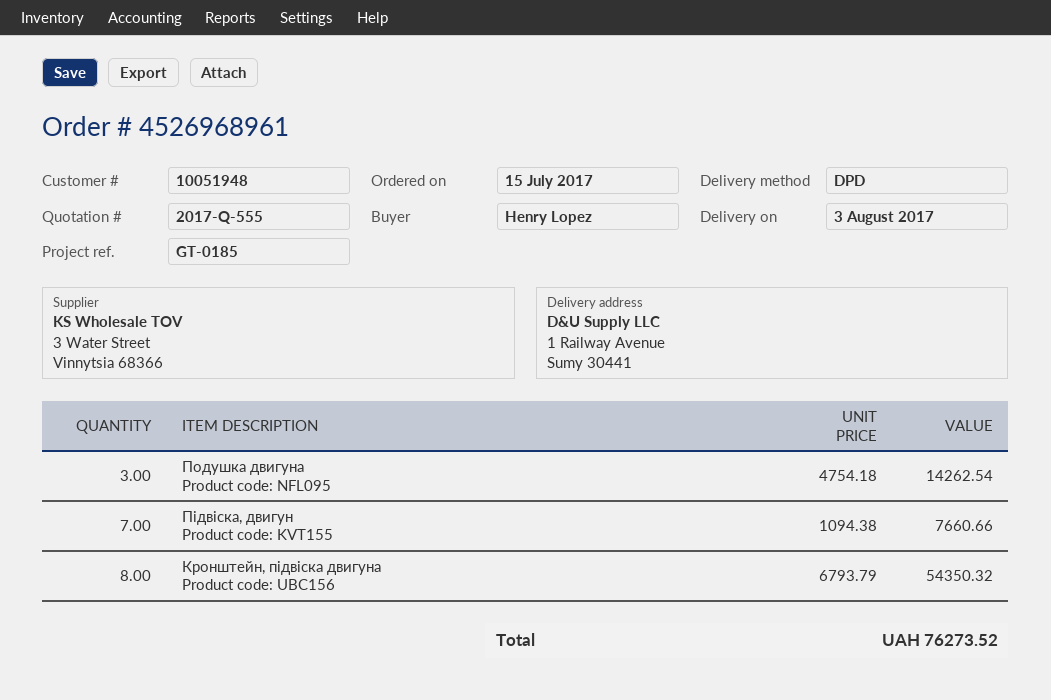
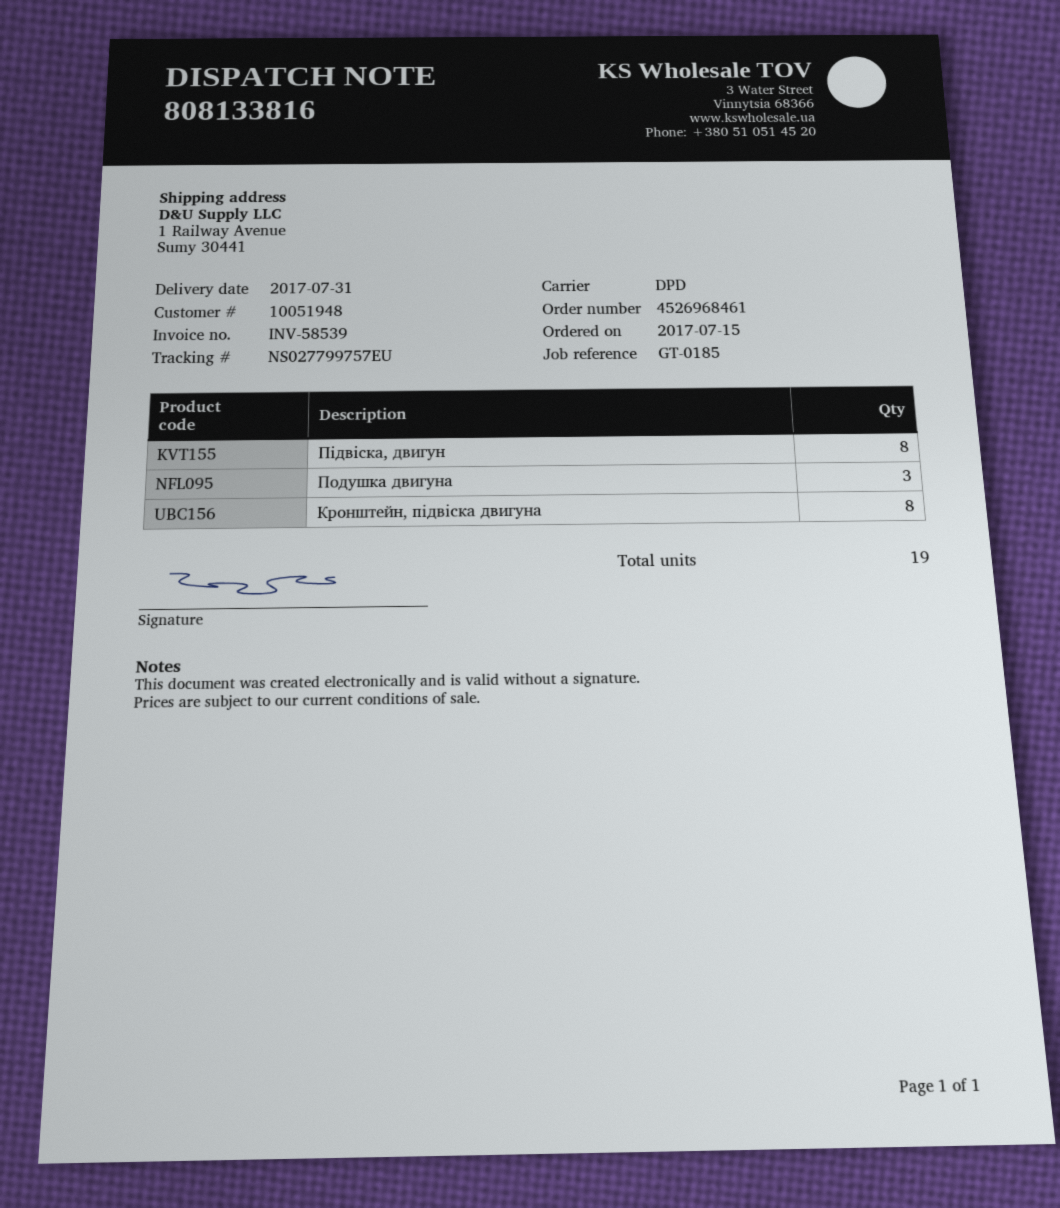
order number: 4526968961 -> 4526968461
delivery date: 2017-08-03 -> 2017-07-31
Підвіска, двигун: 7 -> 8

